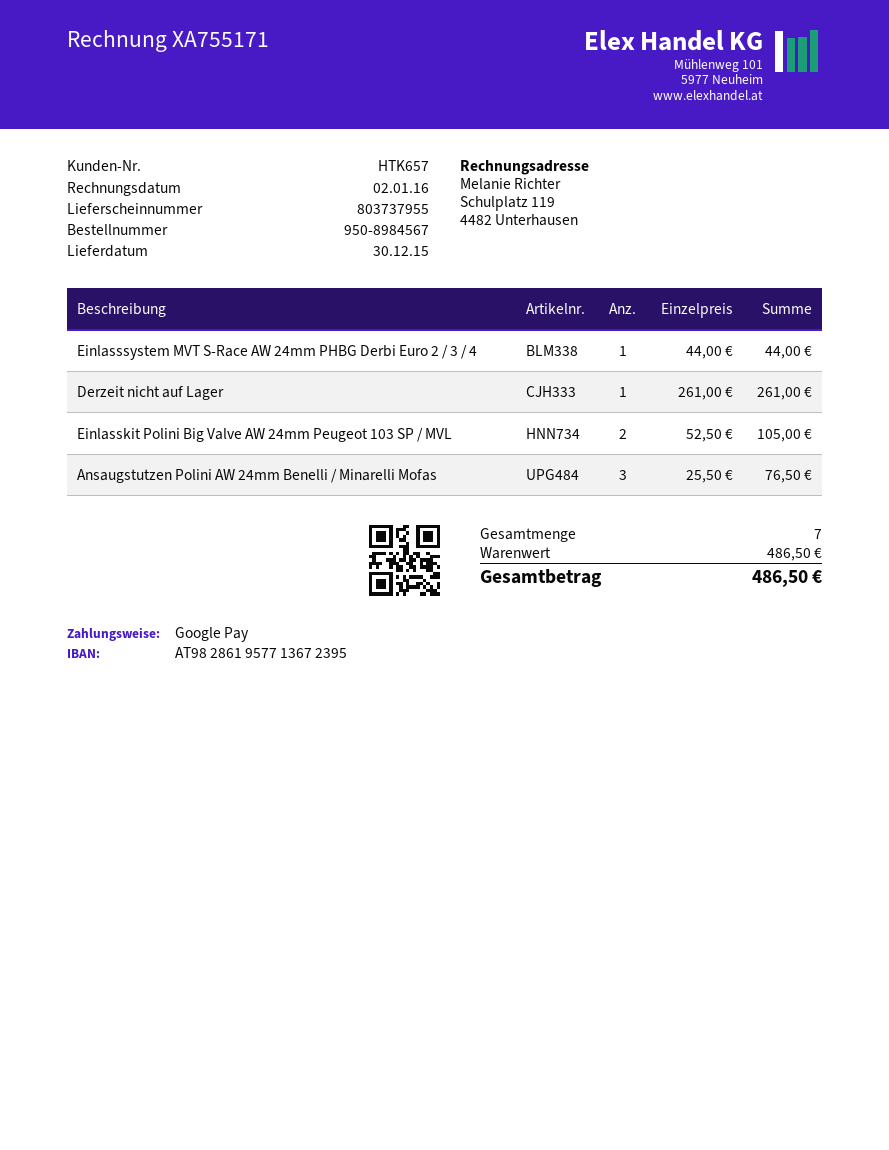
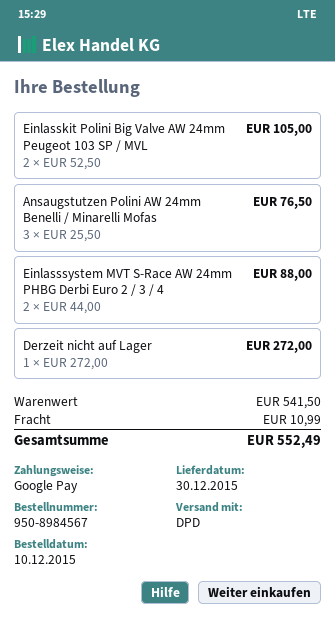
Einlasssystem MVT S-Race AW 24mm PHBG Derbi Euro 2 / 3 / 4: 1 x 44.00 = 44.00 -> 2 x 44.00 = 88.00
Derzeit nicht auf Lager: 1 x 261.00 = 261.00 -> 1 x 272.00 = 272.00
subtotal: 486.50 -> 541.50
shipping: none -> 10.99
total: 486.50 -> 552.49

